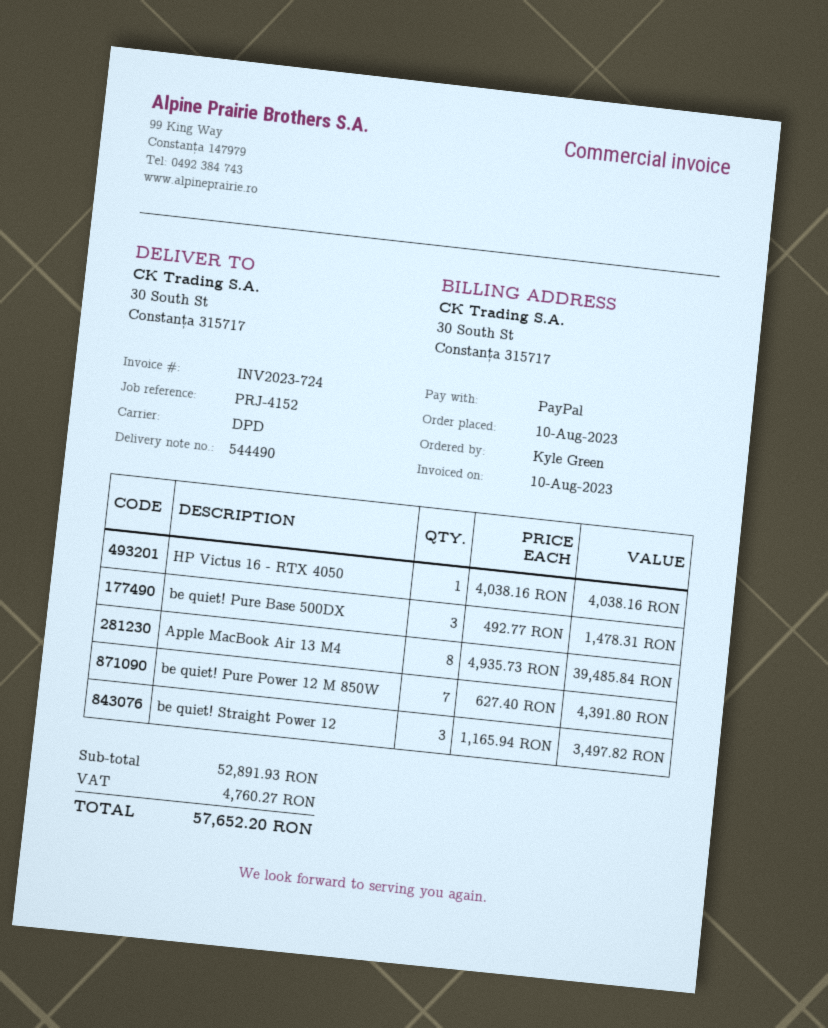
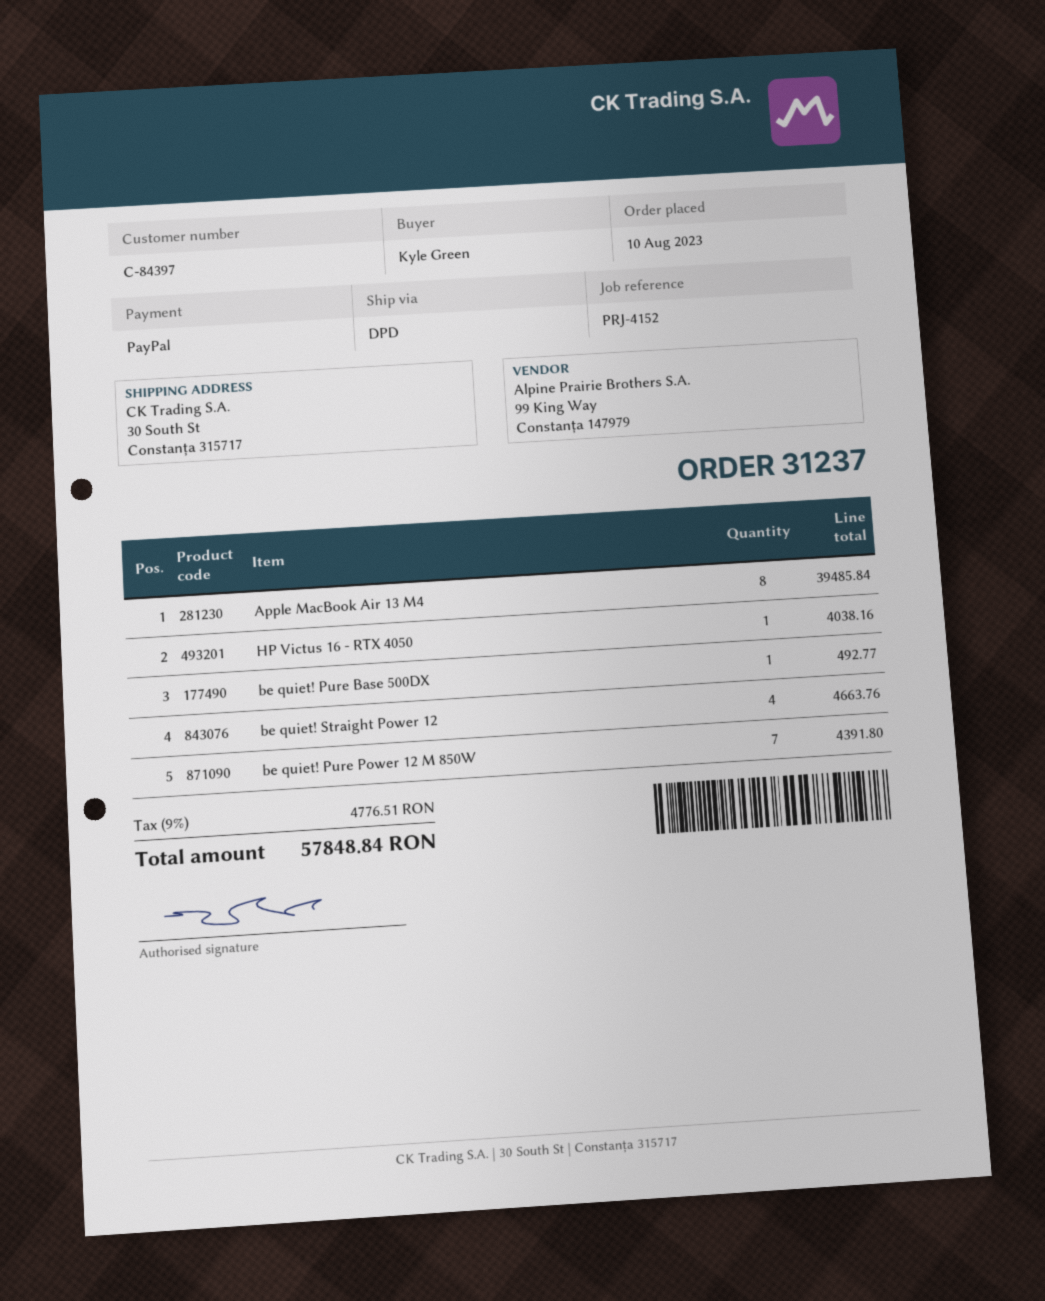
be quiet! Pure Base 500DX: 3 for 1478.31 -> 1 for 492.77
be quiet! Straight Power 12: 3 for 3497.82 -> 4 for 4663.76
tax: 4760.27 -> 4776.51
total: 57652.20 -> 57848.84

